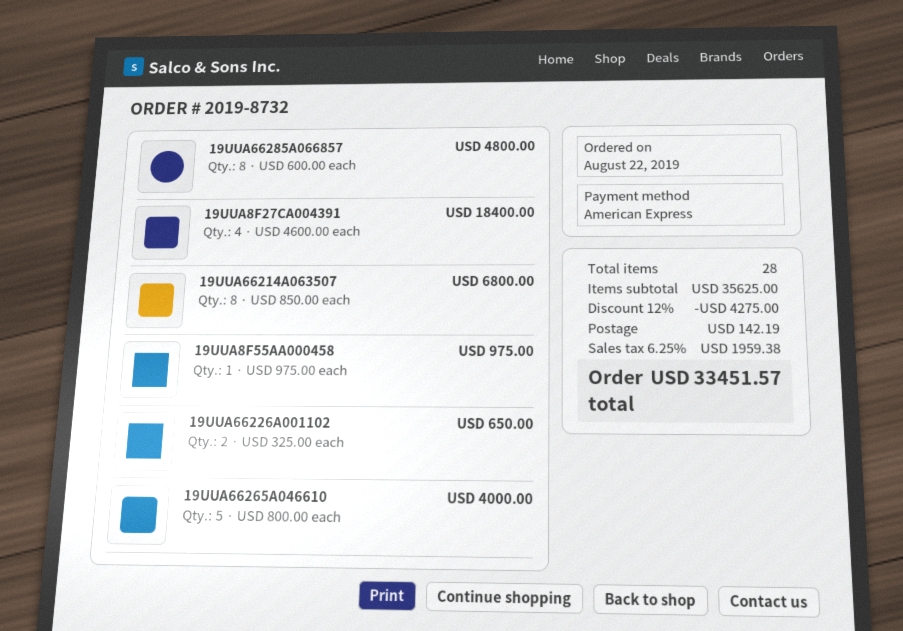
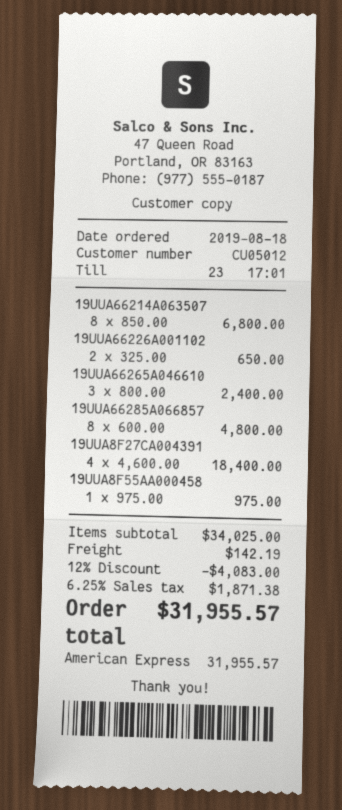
order date: 2019-08-22 -> 2019-08-18
19UUA66265A046610: 5 x 800.00 = 4000.00 -> 3 x 800.00 = 2400.00
subtotal: 35625.00 -> 34025.00
discount: 12% = 4275.00 -> 12% = 4083.00
tax: 6.25% = 1959.38 -> 6.25% = 1871.38
total: 33451.57 -> 31955.57

